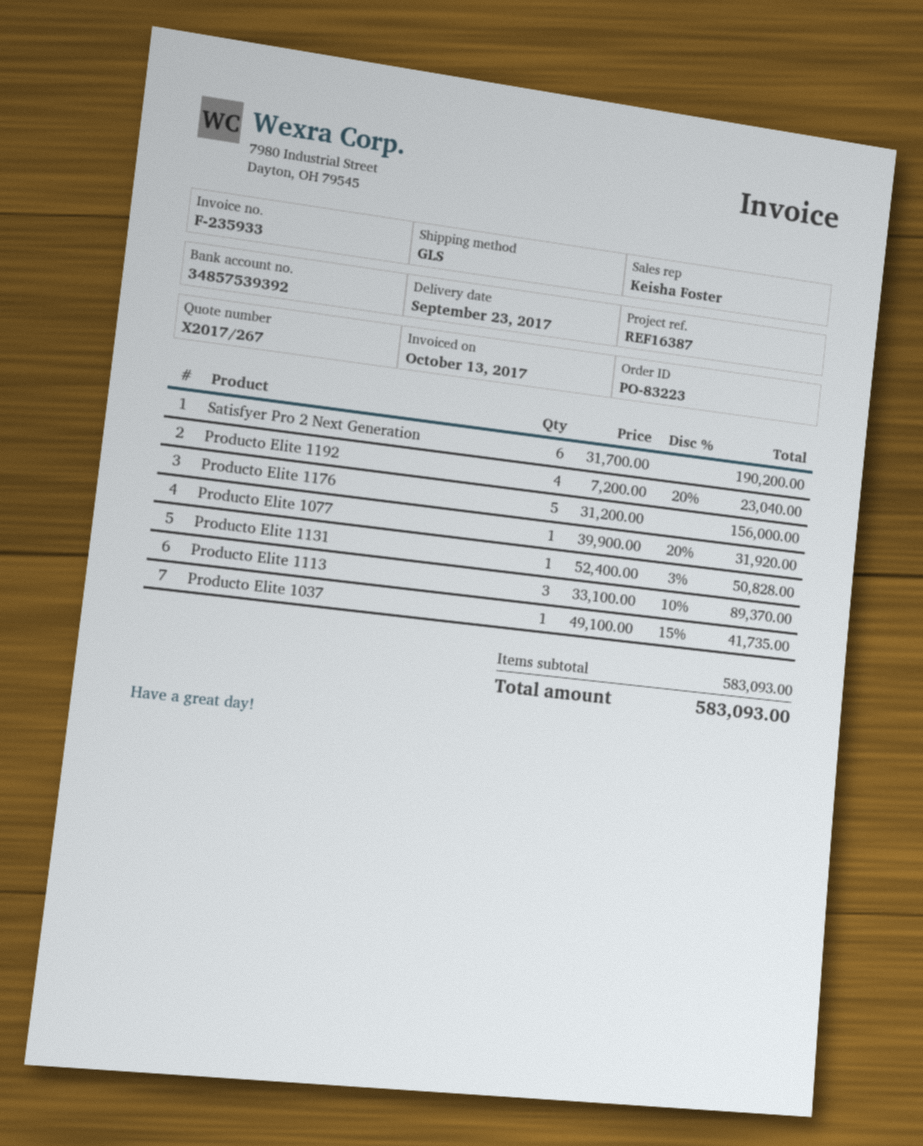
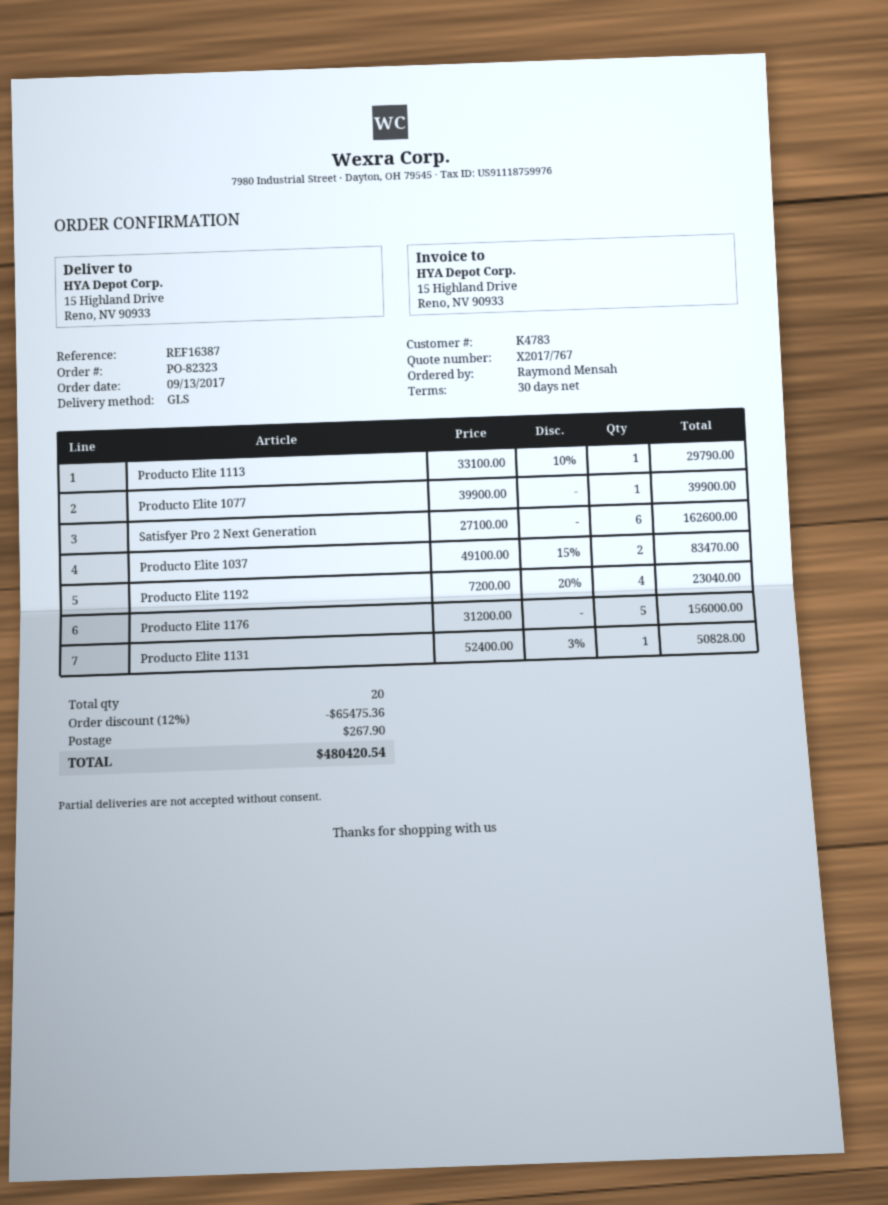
quote number: X2017/267 -> X2017/767
order number: PO-83223 -> PO-82323
Satisfyer Pro 2 Next Generation: 6 x 31700.00 = 190200.00 -> 6 x 27100.00 = 162600.00
Producto Elite 1077: 1 x 39900.00 - 20% = 31920.00 -> 1 x 39900.00 = 39900.00
Producto Elite 1113: 3 x 33100.00 - 10% = 89370.00 -> 1 x 33100.00 - 10% = 29790.00
Producto Elite 1037: 1 x 49100.00 - 15% = 41735.00 -> 2 x 49100.00 - 15% = 83470.00
discount: none -> 12% = 65475.36
shipping: none -> 267.90
total: 583093.00 -> 480420.54

